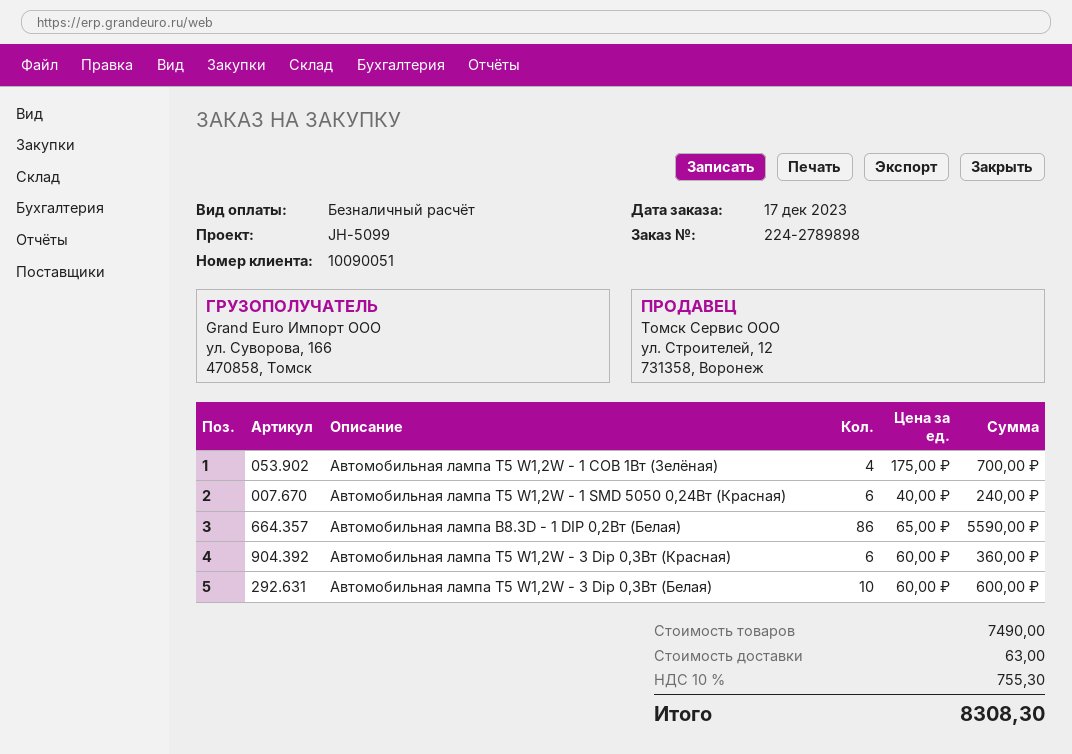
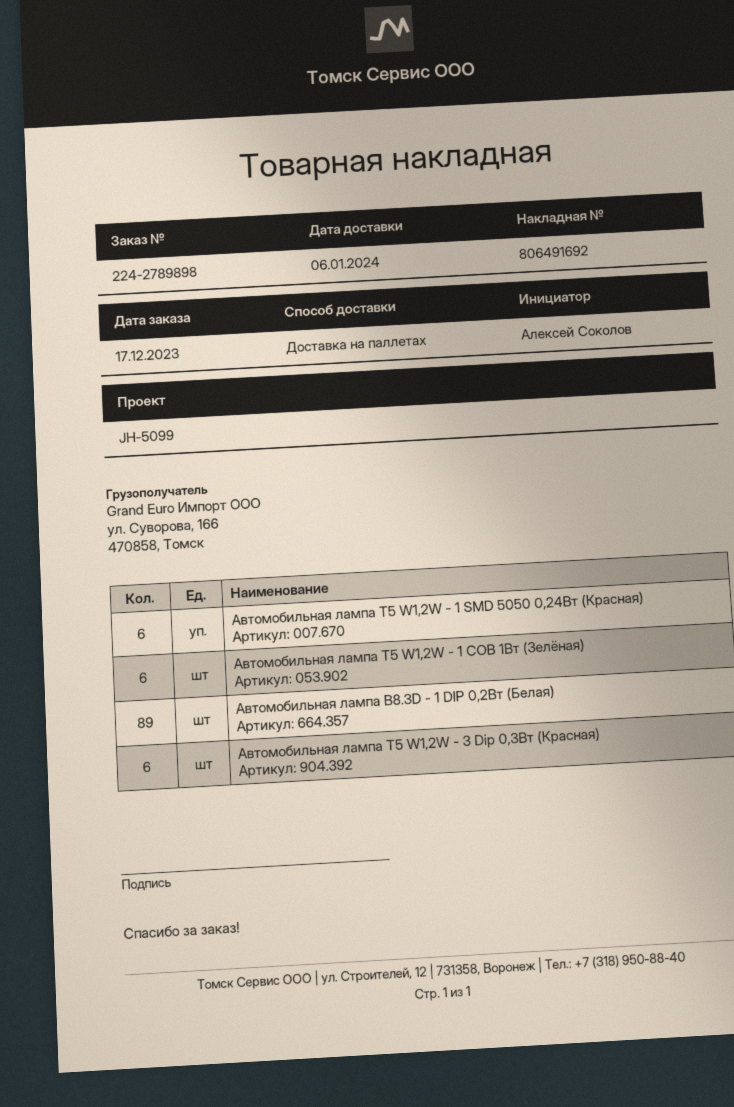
Автомобильная лампа T5 W1,2W - 1 COB 1Вт (Зелёная): 4 -> 6
Автомобильная лампа B8.3D - 1 DIP 0,2Вт (Белая): 86 -> 89
Автомобильная лампа T5 W1,2W - 3 Dip 0,3Вт (Белая): 10 -> none

